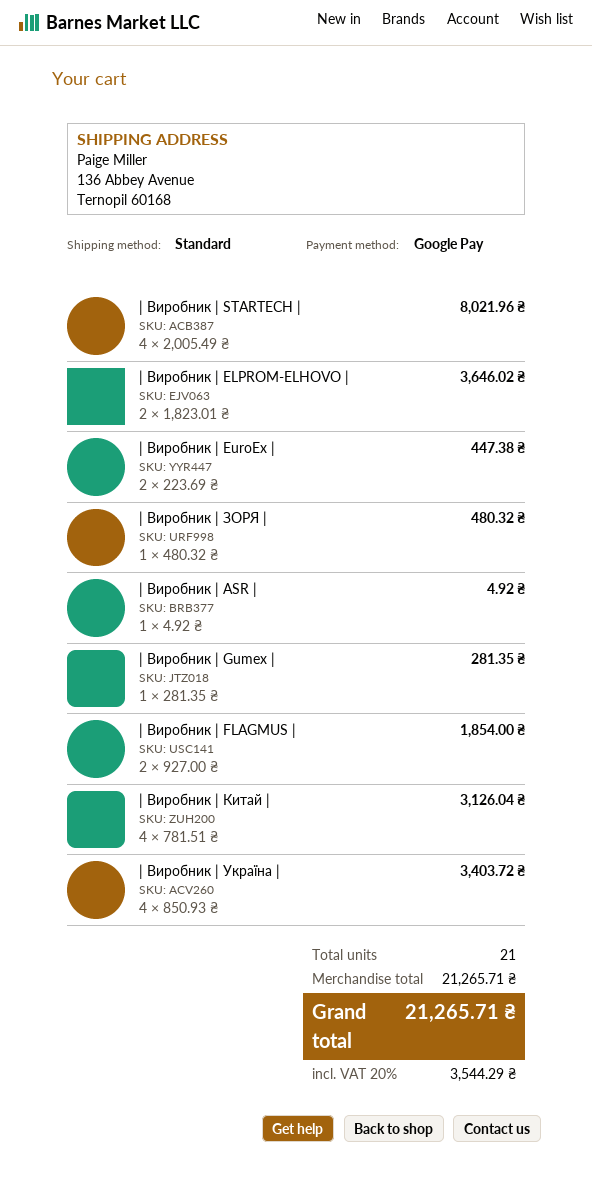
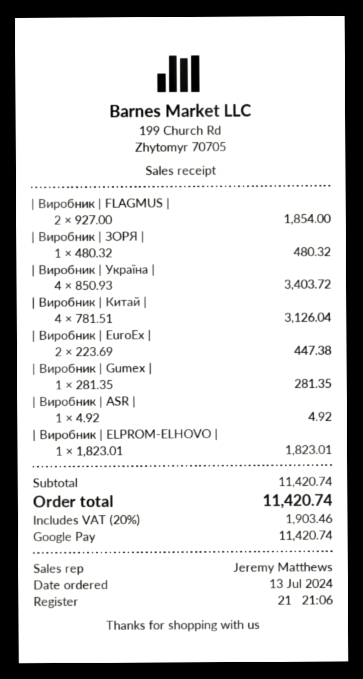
| Виробник | STARTECH |: 4 x 2005.49 = 8021.96 -> none
| Виробник | ELPROM-ELHOVO |: 2 x 1823.01 = 3646.02 -> 1 x 1823.01 = 1823.01
subtotal: 21265.71 -> 11420.74
tax: 20% = 3544.29 -> 20% = 1903.46
total: 21265.71 -> 11420.74

